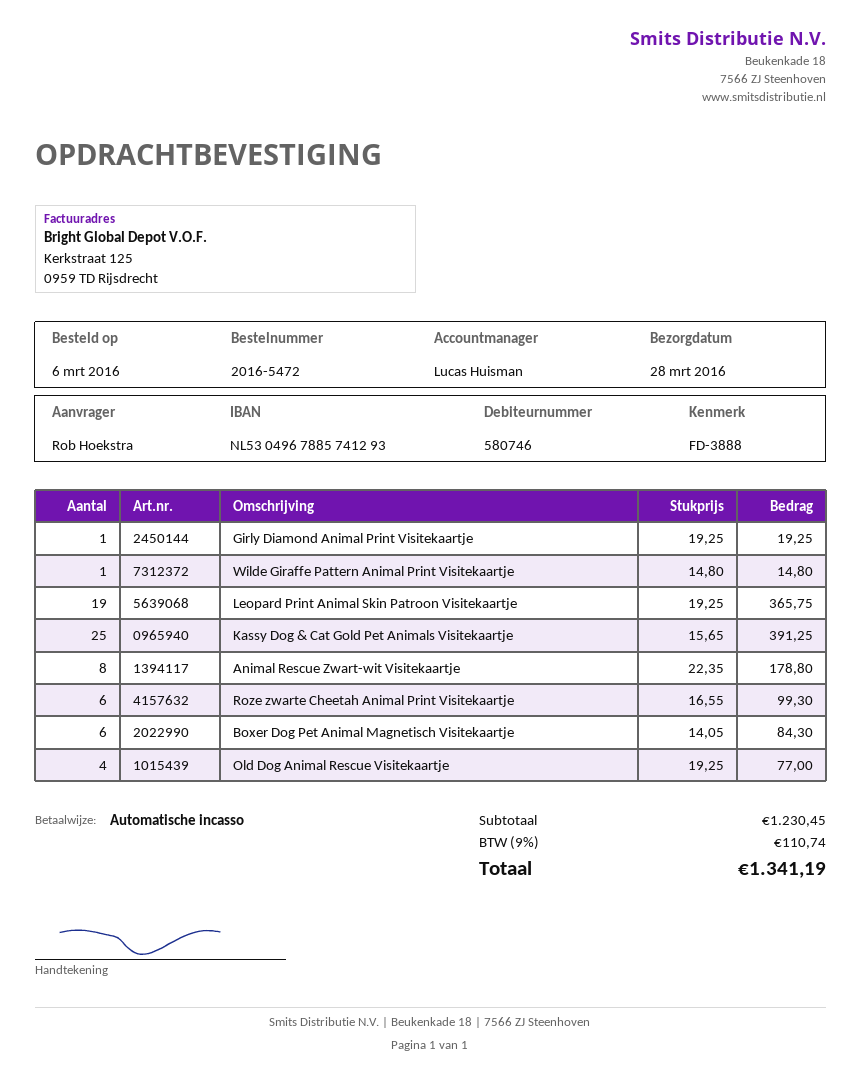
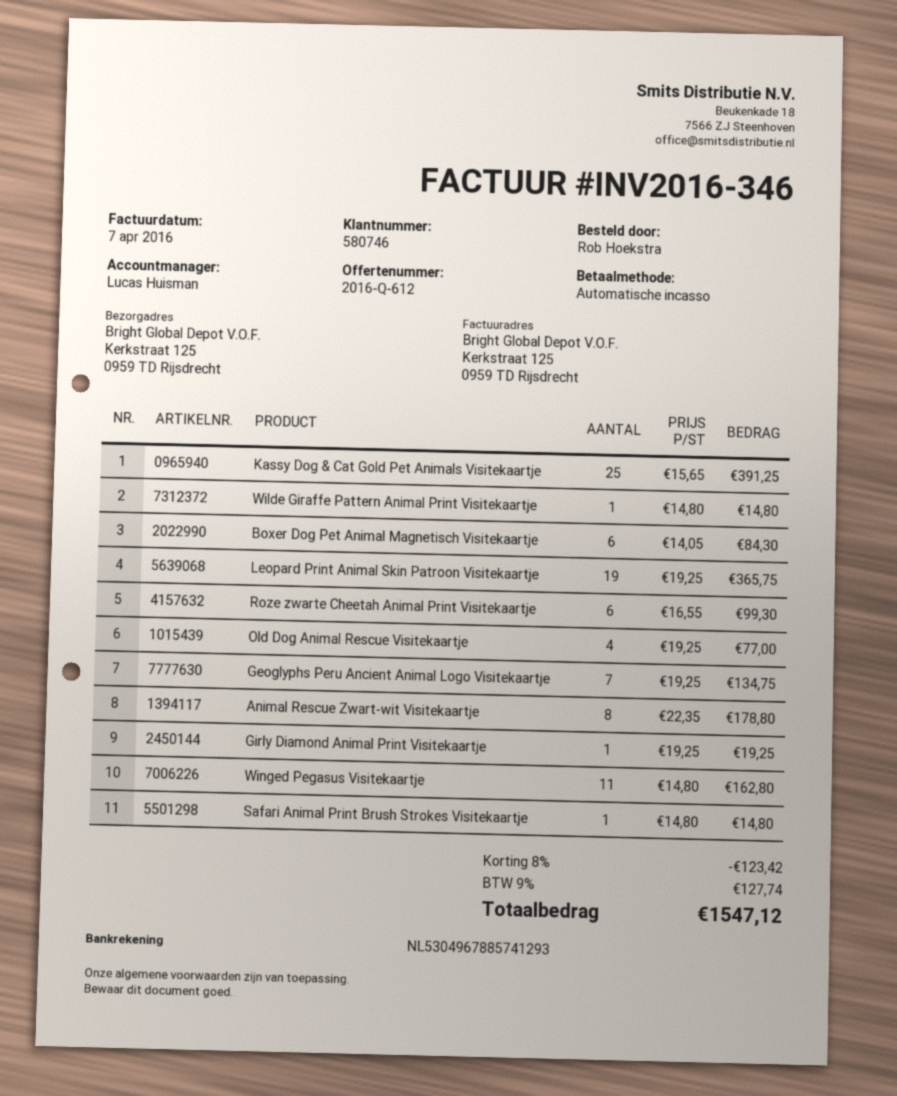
Geoglyphs Peru Ancient Animal Logo Visitekaartje: none -> 7 x 19.25 = 134.75
Winged Pegasus Visitekaartje: none -> 11 x 14.80 = 162.80
Safari Animal Print Brush Strokes Visitekaartje: none -> 1 x 14.80 = 14.80
discount: none -> 8% = 123.42
tax: 9% = 110.74 -> 9% = 127.74
total: 1341.19 -> 1547.12

